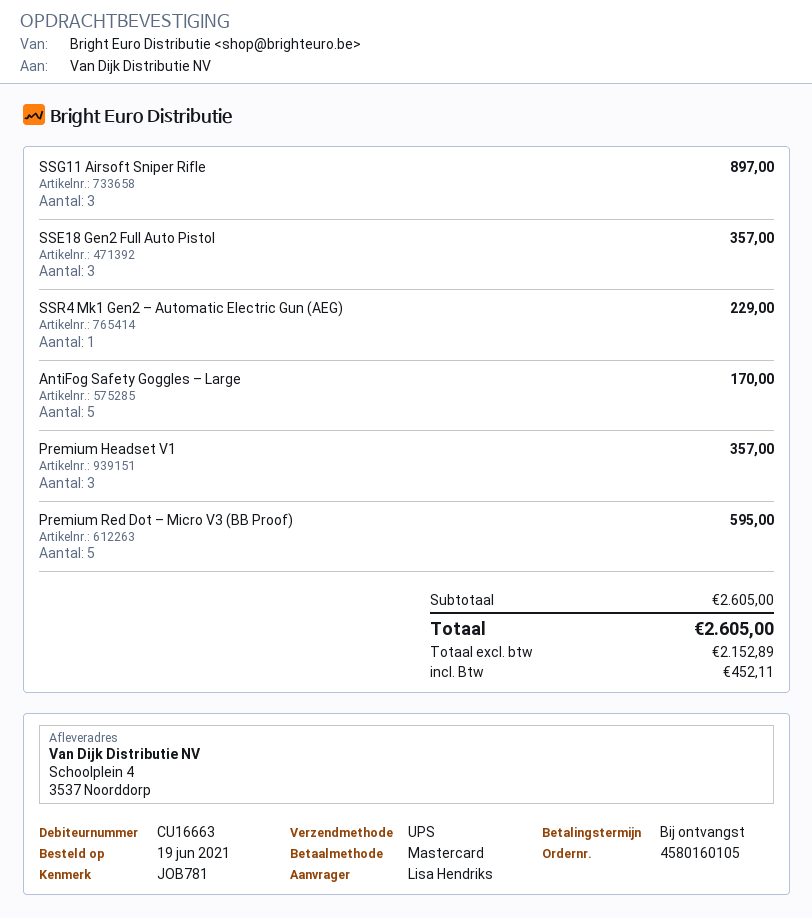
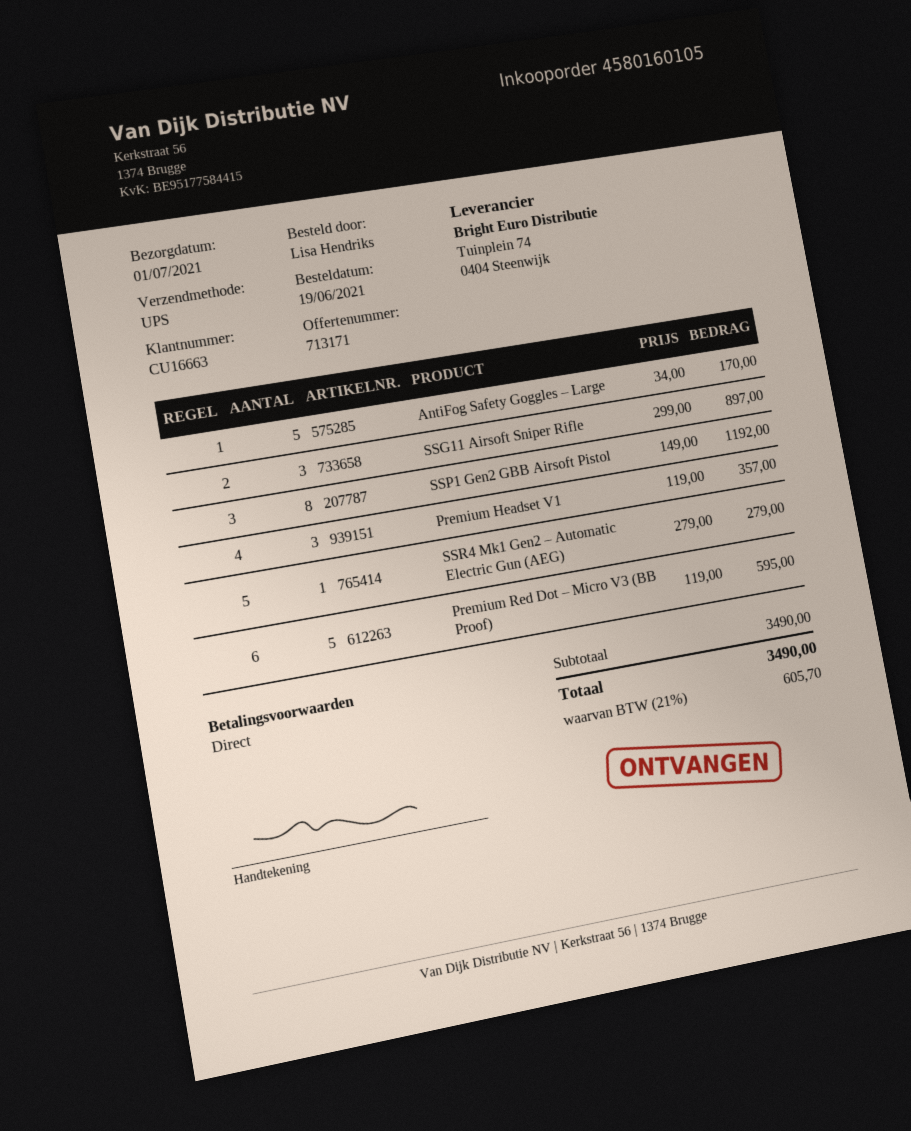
SSE18 Gen2 Full Auto Pistol: 3 for 357.00 -> none
SSR4 Mk1 Gen2 – Automatic Electric Gun (AEG): 1 for 229.00 -> 1 for 279.00
SSP1 Gen2 GBB Airsoft Pistol: none -> 8 for 1192.00
subtotal: 2605.00 -> 3490.00
tax: 452.11 -> 605.70
total: 2605.00 -> 3490.00

